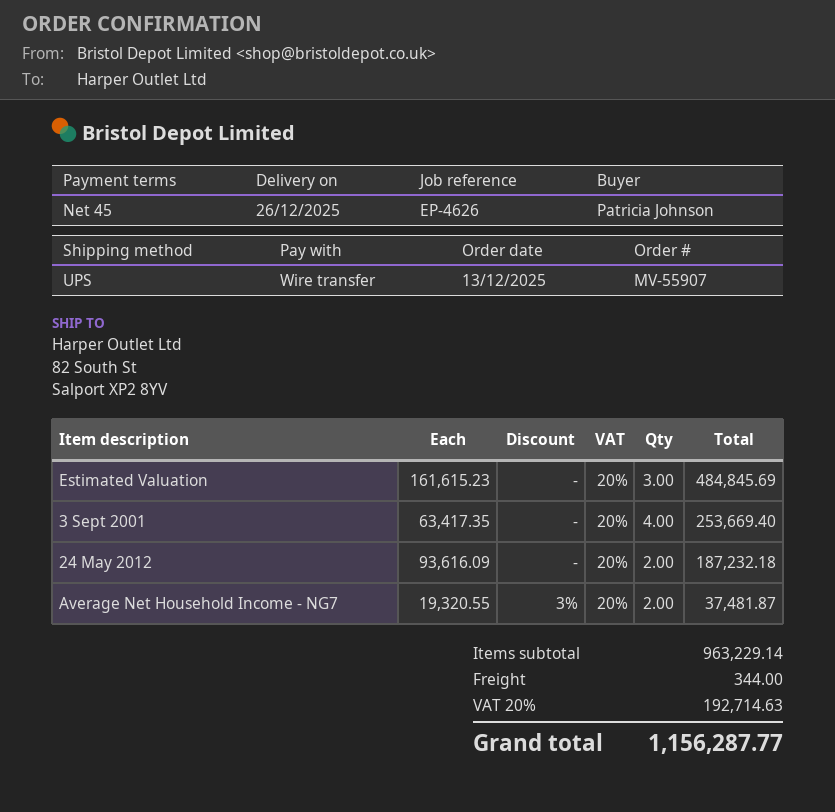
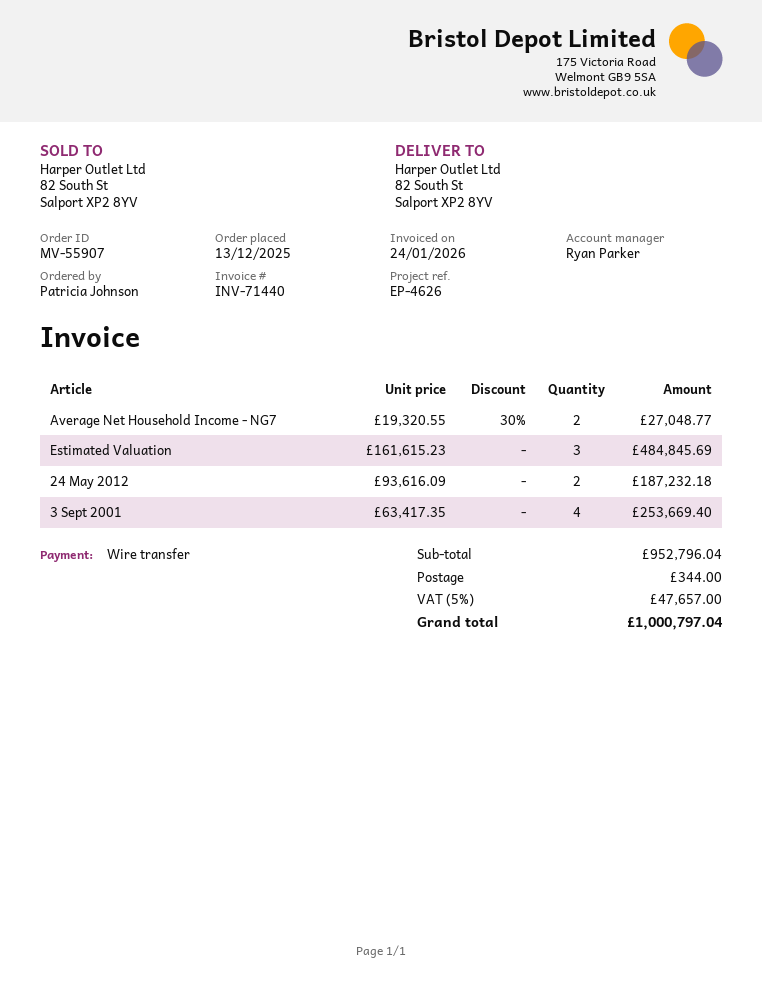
Average Net Household Income - NG7: 2 x 19320.55 - 3% = 37481.87 -> 2 x 19320.55 - 30% = 27048.77
subtotal: 963229.14 -> 952796.04
tax: 20% = 192714.63 -> 5% = 47657.00
total: 1156287.77 -> 1000797.04

